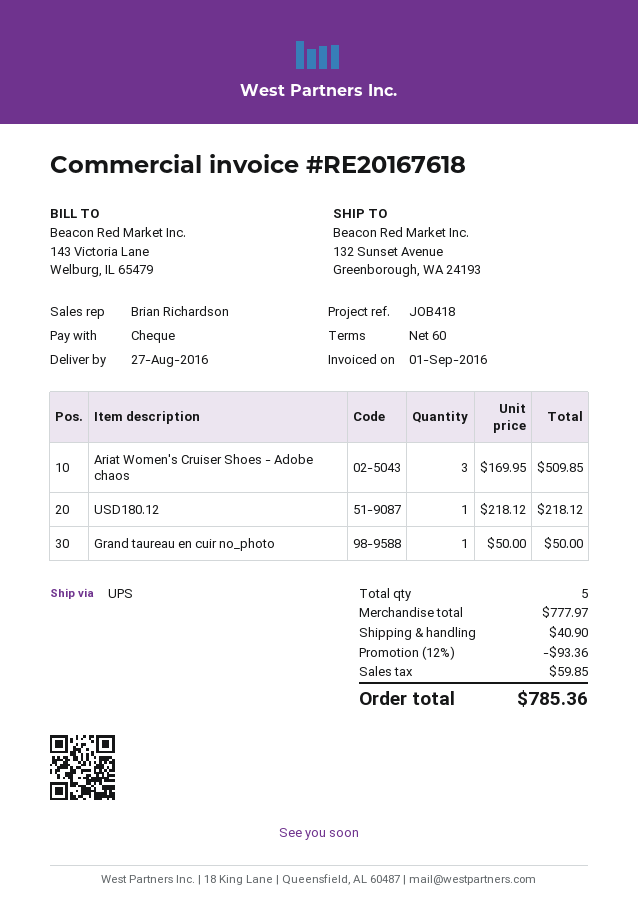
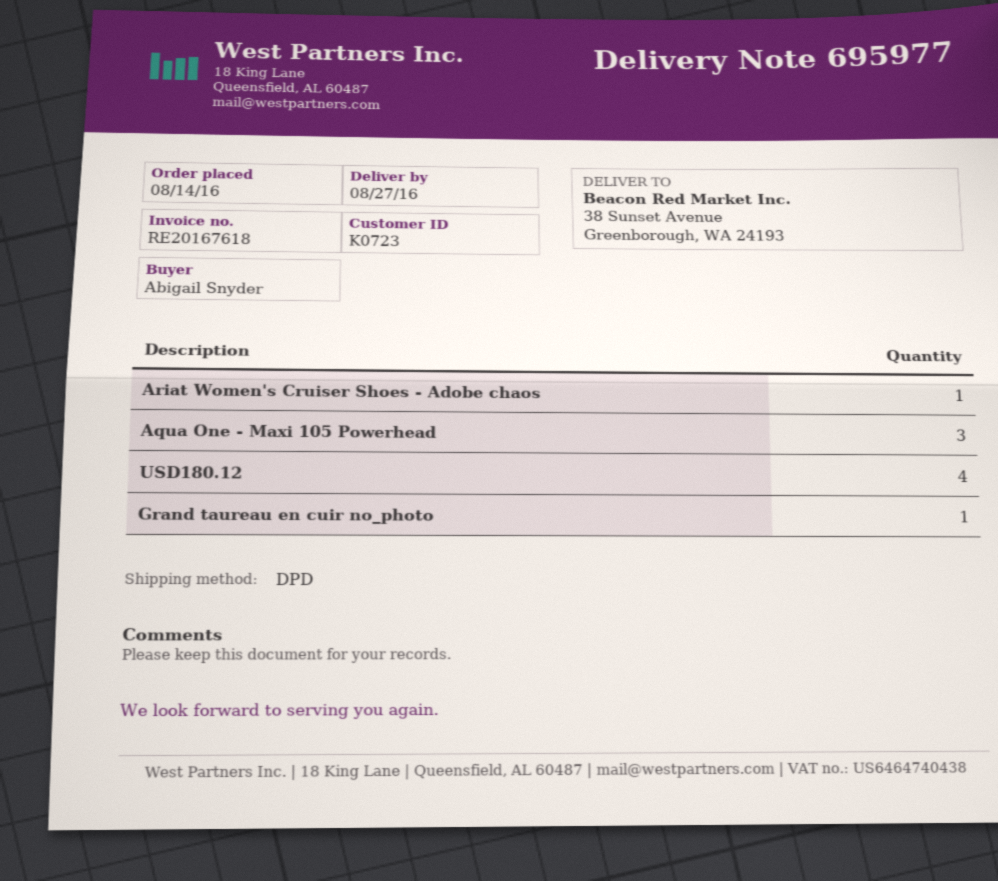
shipping method: UPS -> DPD
ship to: 132 Sunset Avenue, Greenborough, WA 24193 -> 38 Sunset Avenue, Greenborough, WA 24193
Ariat Women's Cruiser Shoes - Adobe chaos: 3 -> 1
USD180.12: 1 -> 4
Aqua One - Maxi 105 Powerhead: none -> 3

